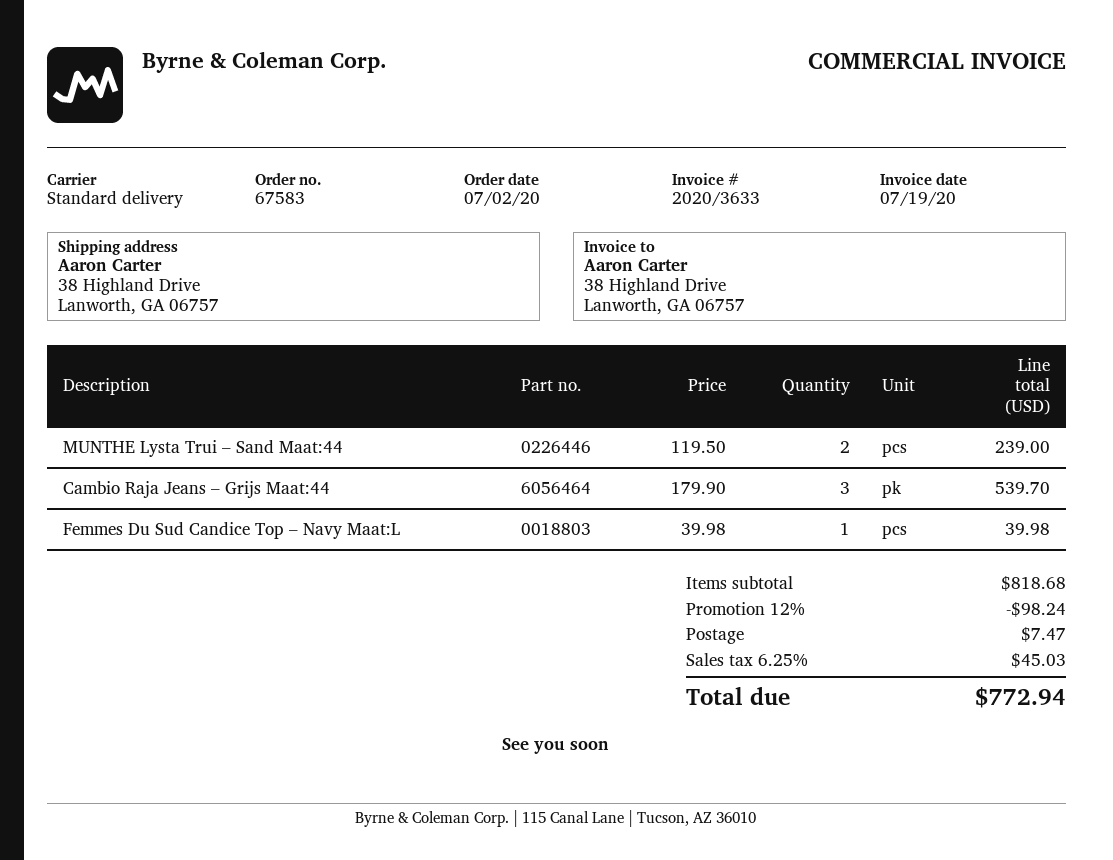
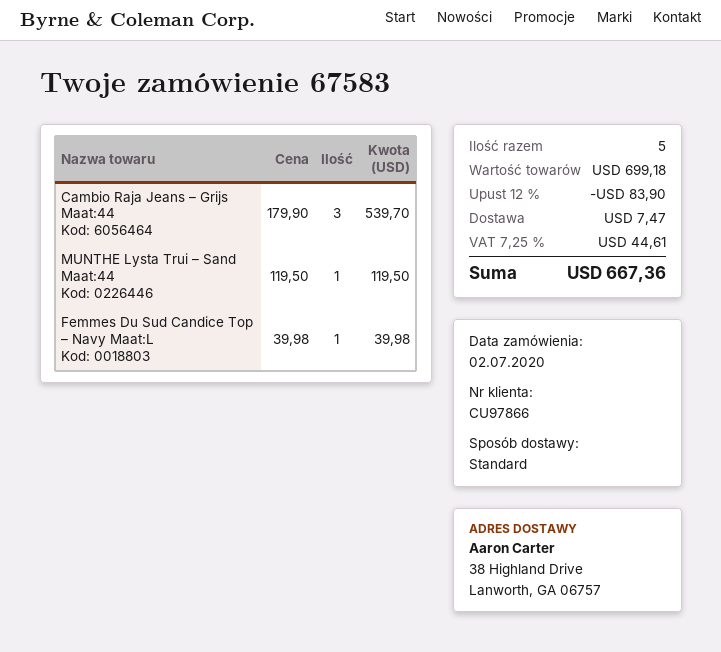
MUNTHE Lysta Trui – Sand Maat:44: 2 x 119.50 = 239.00 -> 1 x 119.50 = 119.50
subtotal: 818.68 -> 699.18
discount: 12% = 98.24 -> 12% = 83.90
tax: 6.25% = 45.03 -> 7.25% = 44.61
total: 772.94 -> 667.36

